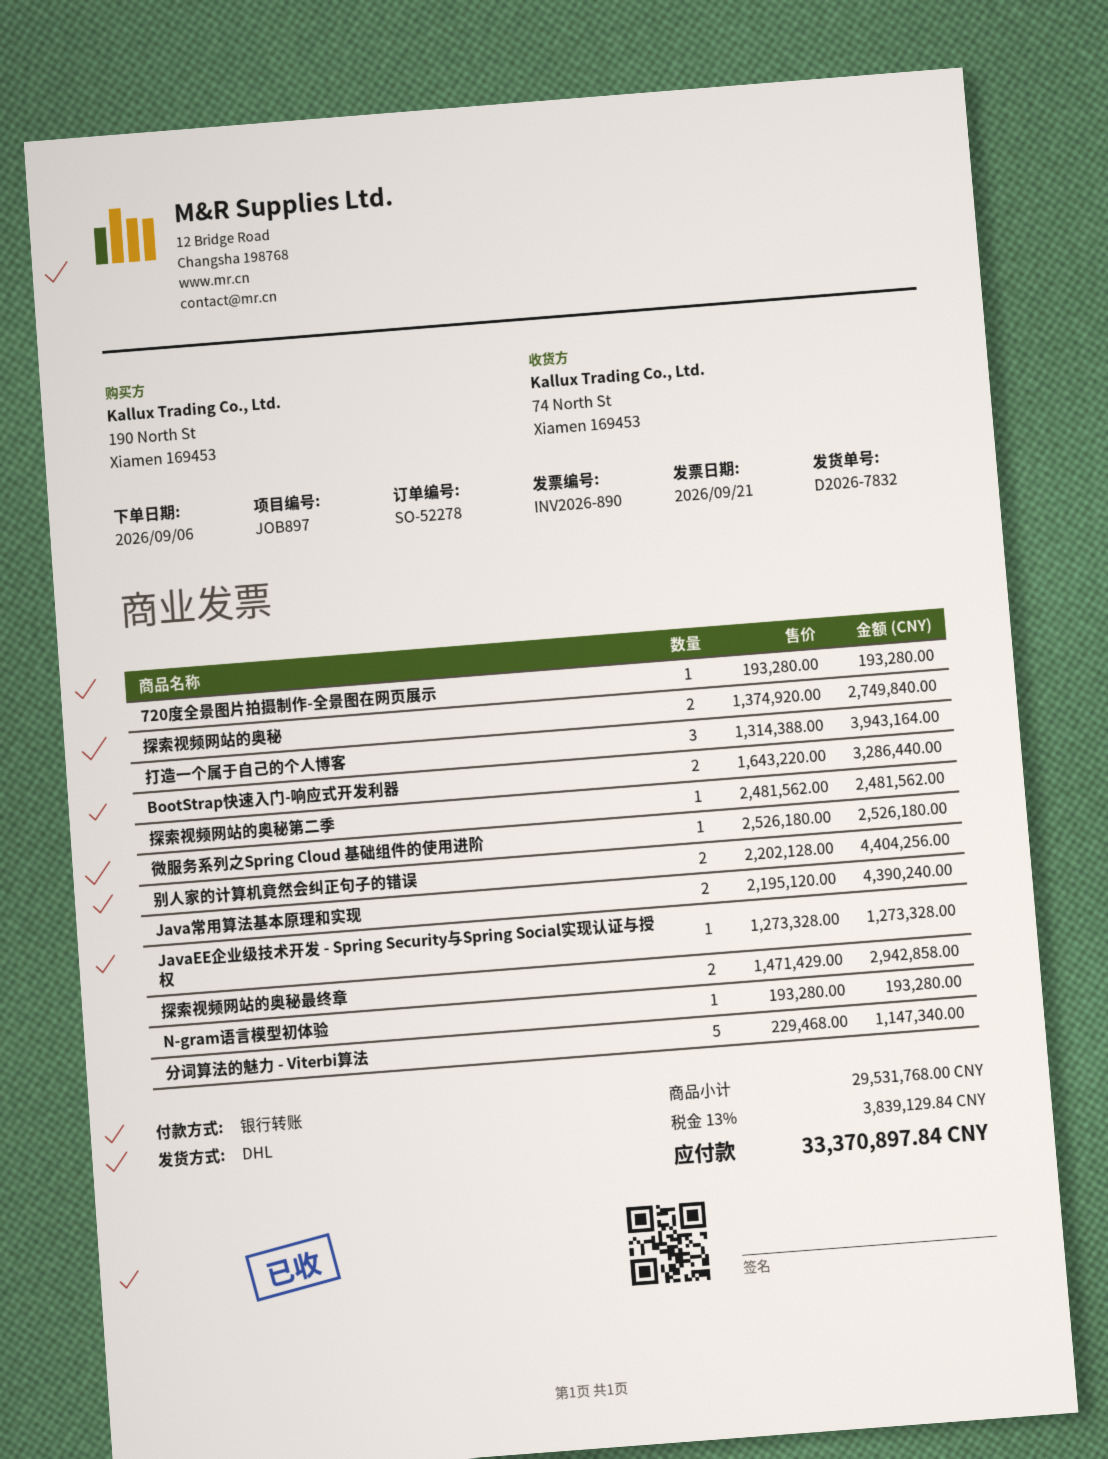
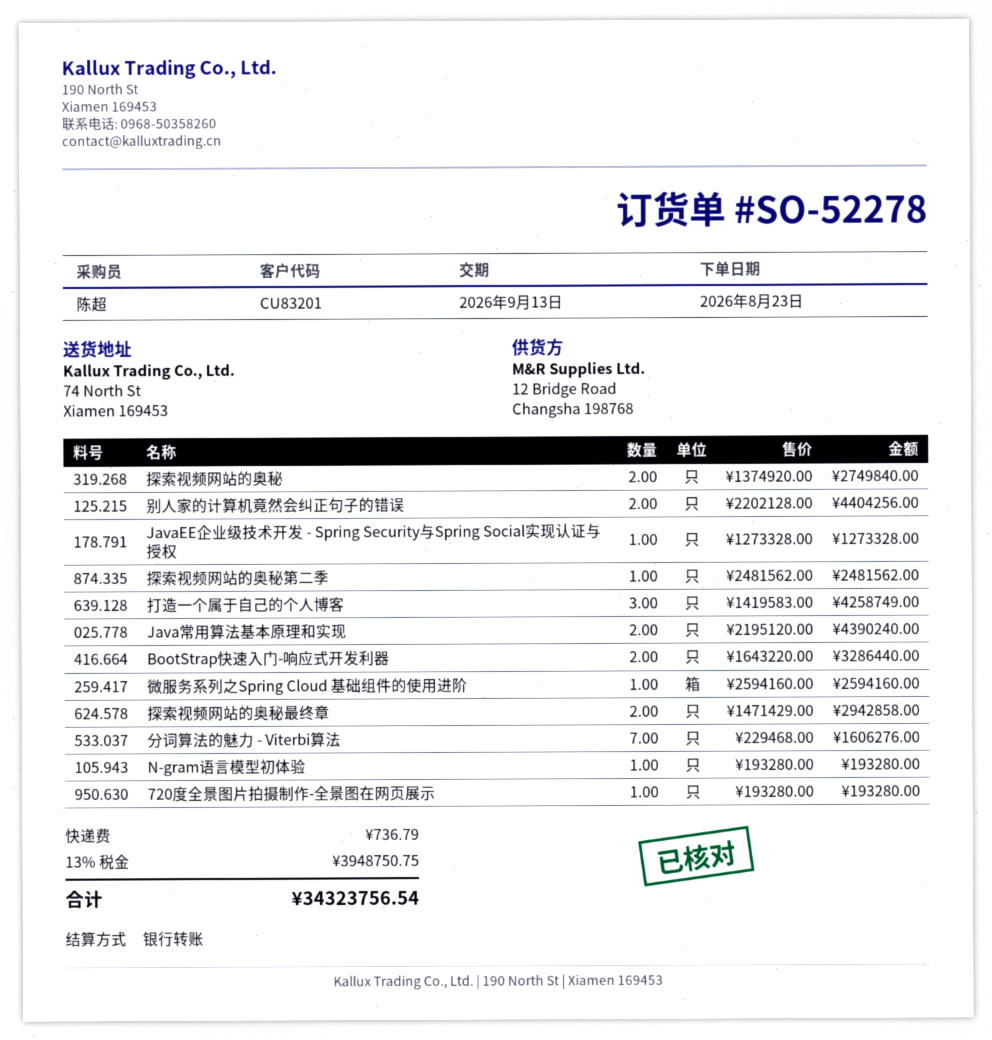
order date: 2026-09-06 -> 2026-08-23
打造一个属于自己的个人博客: 3 x 1314388.00 = 3943164.00 -> 3 x 1419583.00 = 4258749.00
微服务系列之Spring Cloud 基础组件的使用进阶: 1 x 2526180.00 = 2526180.00 -> 1 x 2594160.00 = 2594160.00
分词算法的魅力 - Viterbi算法: 5 x 229468.00 = 1147340.00 -> 7 x 229468.00 = 1606276.00
shipping: none -> 736.79
tax: 13% = 3839129.84 -> 13% = 3948750.75
total: 33370897.84 -> 34323756.54

